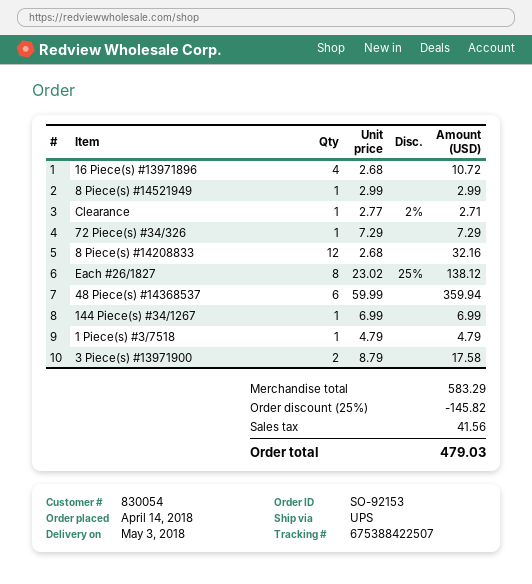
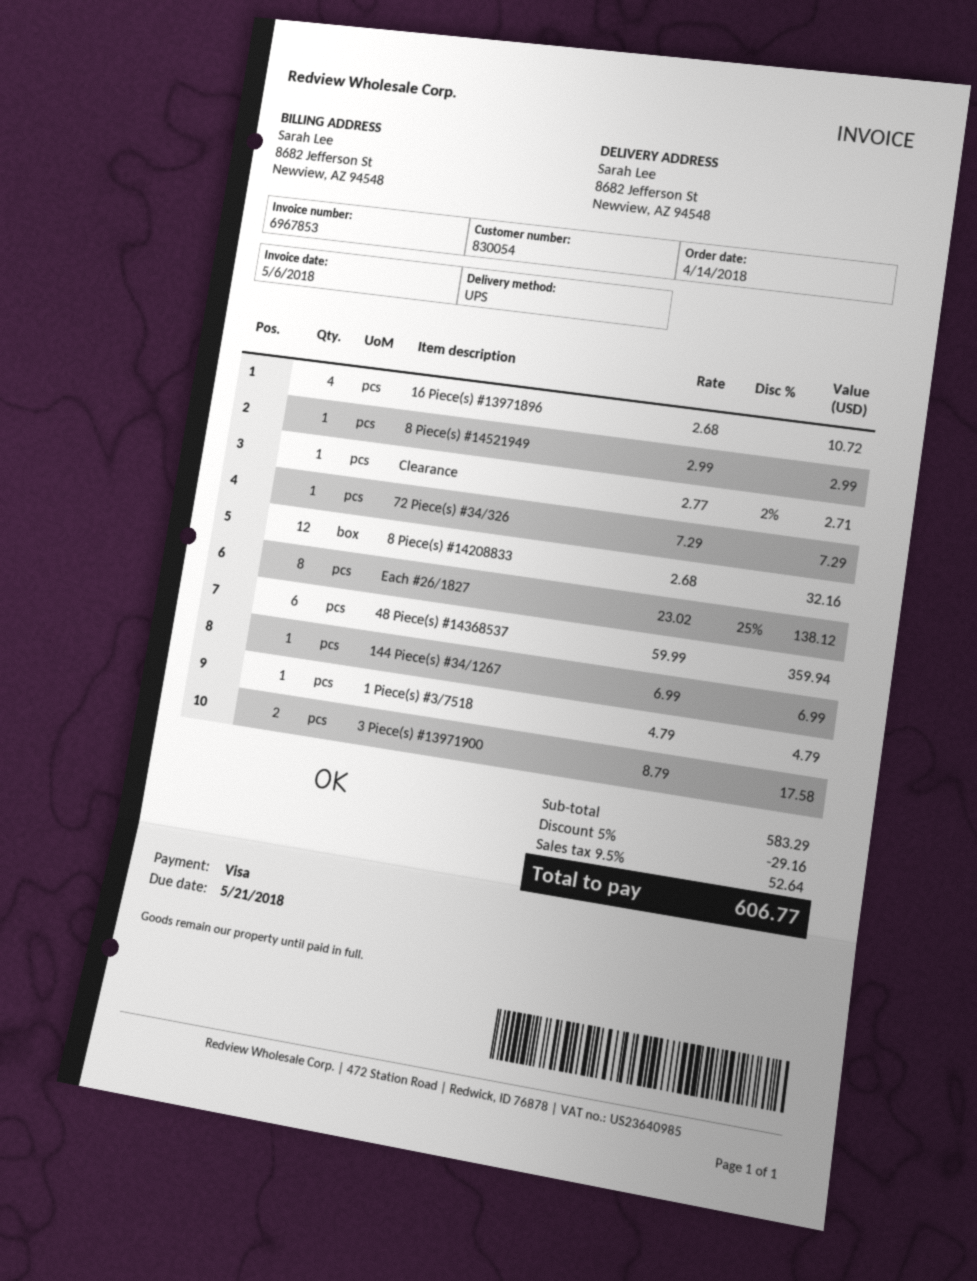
discount: 25% = 145.82 -> 5% = 29.16
tax: 41.56 -> 52.64
total: 479.03 -> 606.77

